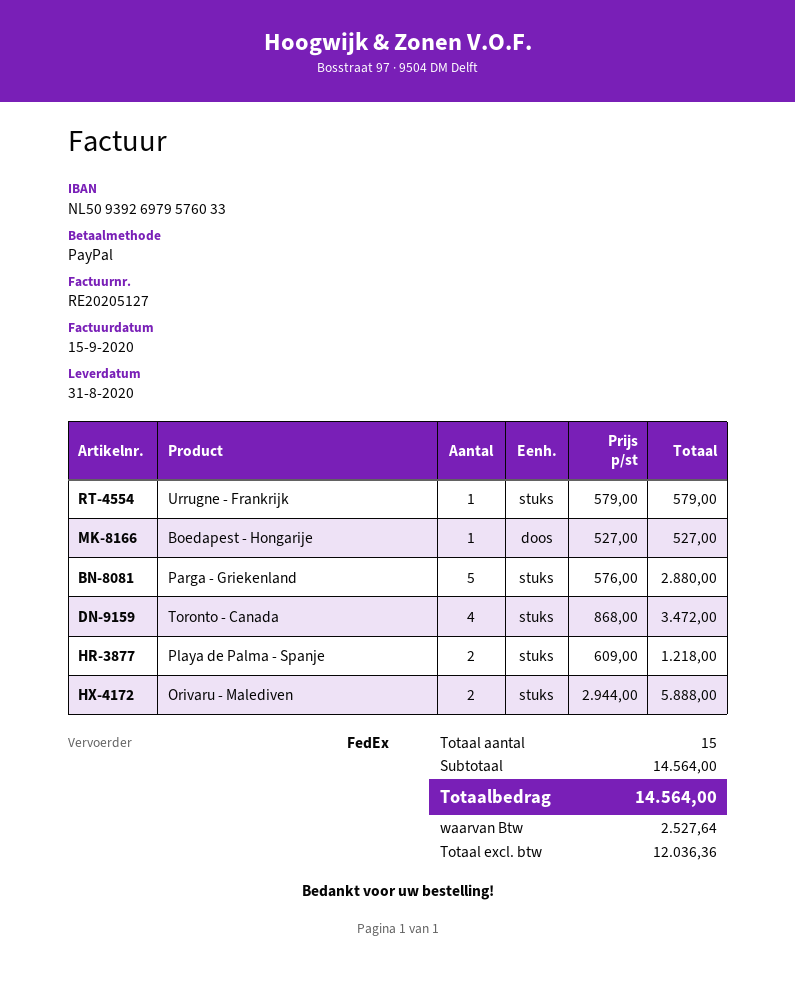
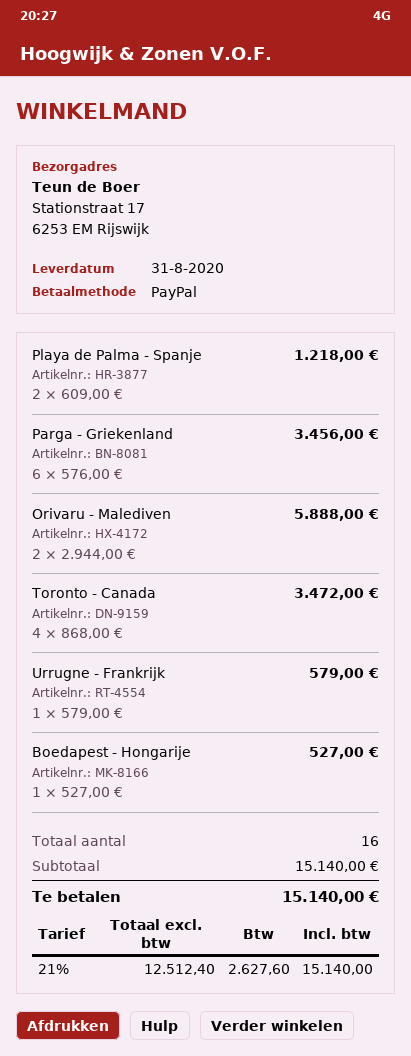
Parga - Griekenland: 5 x 576.00 = 2880.00 -> 6 x 576.00 = 3456.00
total quantity: 15 -> 16
subtotal: 14564.00 -> 15140.00
net: 12036.36 -> 12512.40
tax: 2527.64 -> 2627.60
total: 14564.00 -> 15140.00

